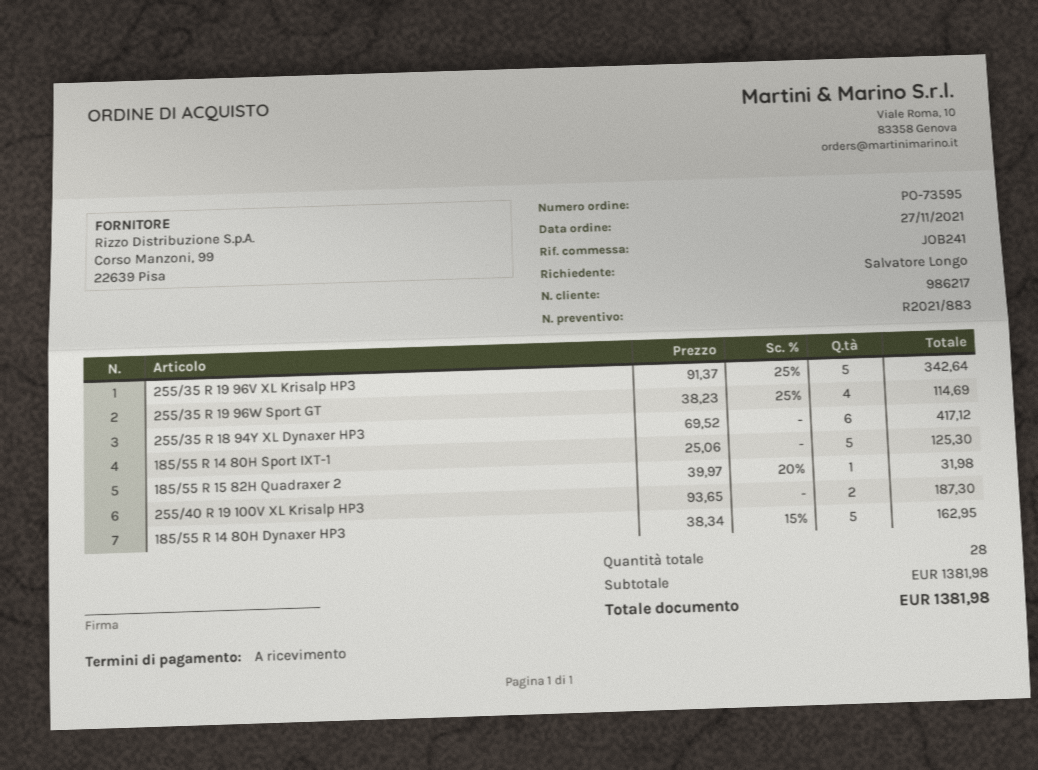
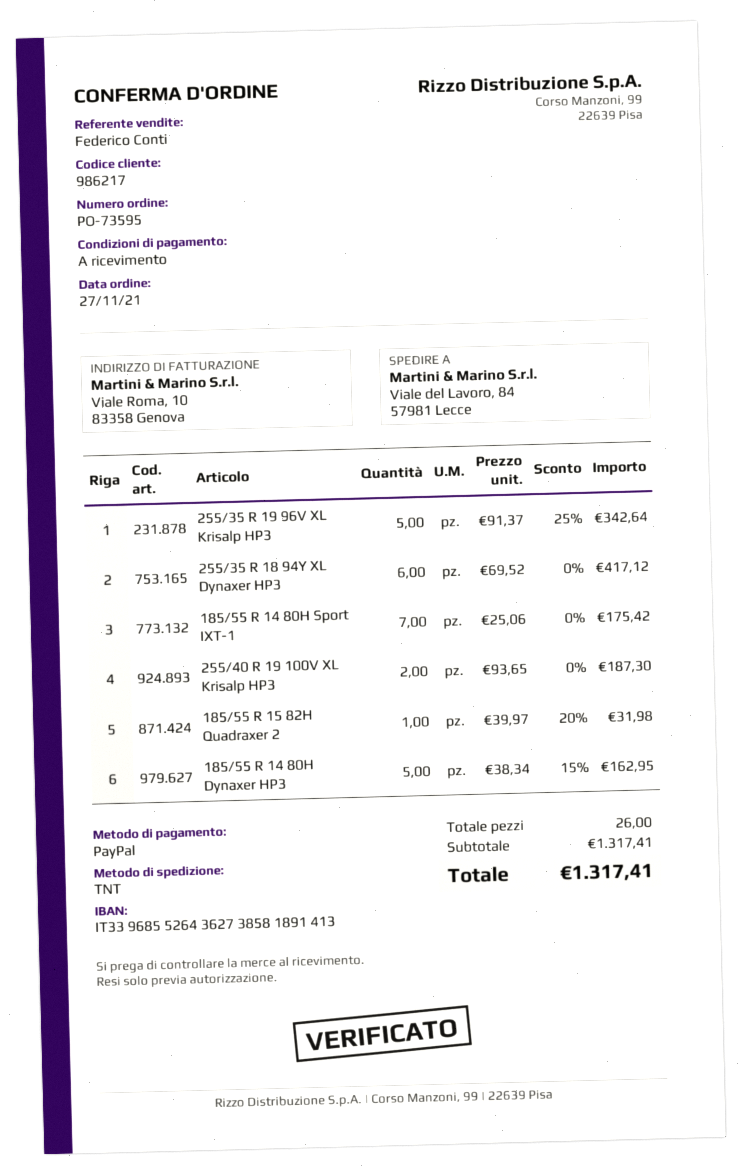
255/35 R 19 96W Sport GT: 4 x 38.23 - 25% = 114.69 -> none
185/55 R 14 80H Sport IXT-1: 5 x 25.06 = 125.30 -> 7 x 25.06 = 175.42
total quantity: 28 -> 26
subtotal: 1381.98 -> 1317.41
total: 1381.98 -> 1317.41

